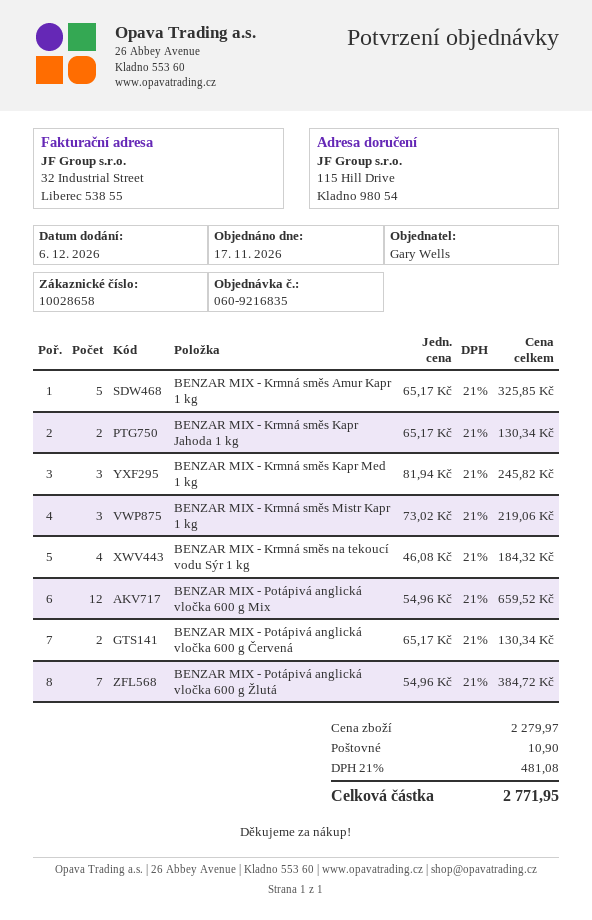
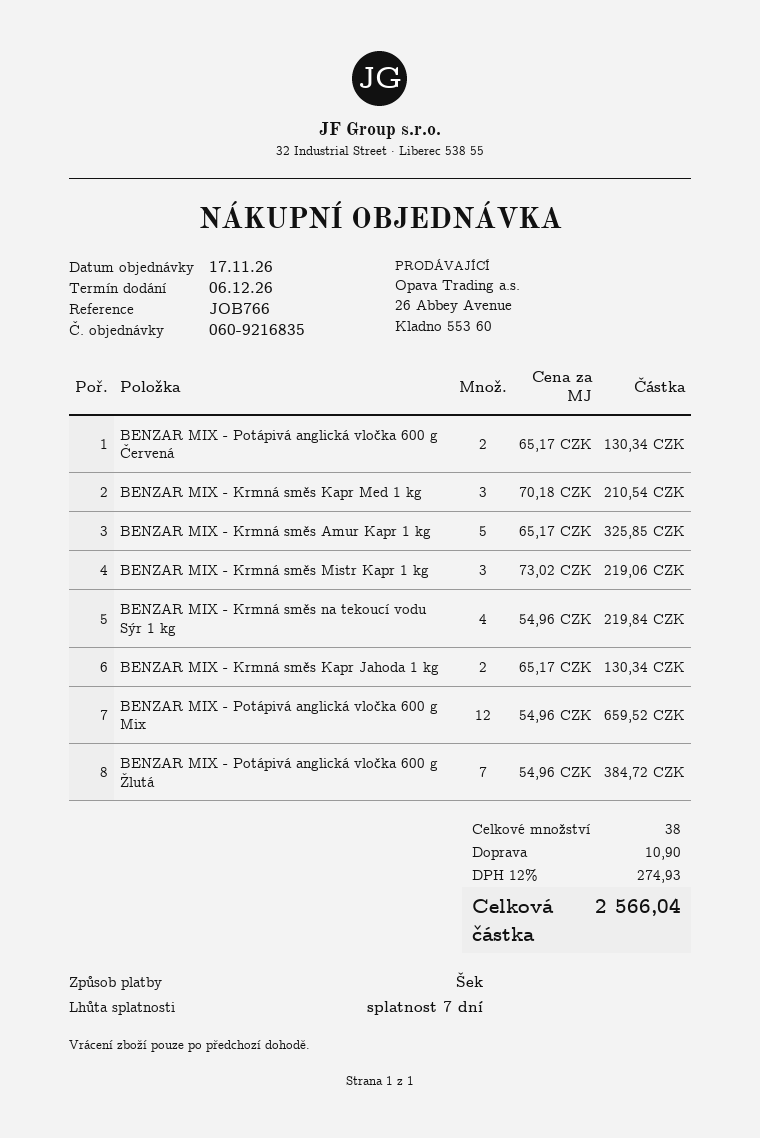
BENZAR MIX - Krmná směs Kapr Med 1 kg: 3 x 81.94 = 245.82 -> 3 x 70.18 = 210.54
BENZAR MIX - Krmná směs na tekoucí vodu Sýr 1 kg: 4 x 46.08 = 184.32 -> 4 x 54.96 = 219.84
tax: 21% = 481.08 -> 12% = 274.93
total: 2771.95 -> 2566.04

